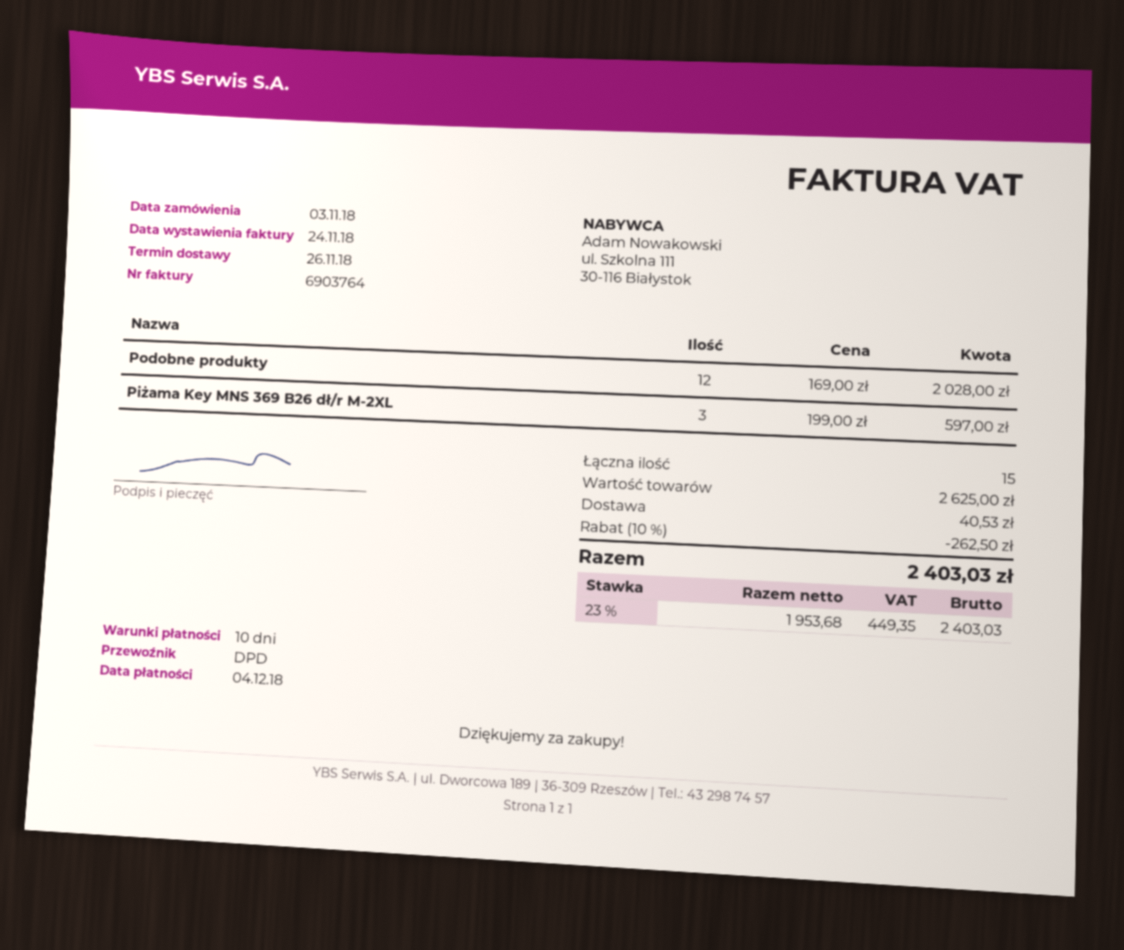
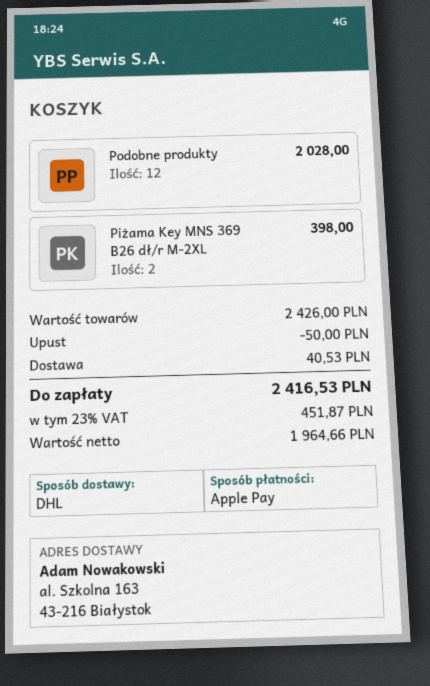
shipping method: DPD -> DHL
Piżama Key MNS 369 B26 dł/r M-2XL: 3 for 597.00 -> 2 for 398.00
subtotal: 2625.00 -> 2426.00
discount: 262.50 -> 50.00
net: 1953.68 -> 1964.66
tax: 23% = 449.35 -> 23% = 451.87
total: 2403.03 -> 2416.53

